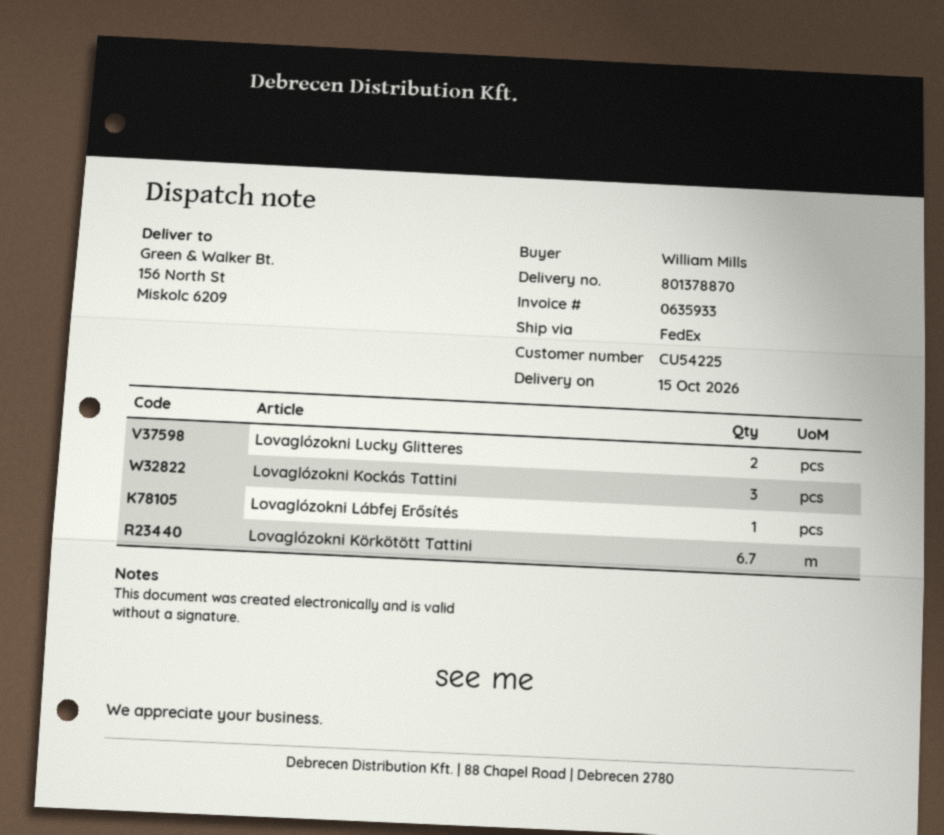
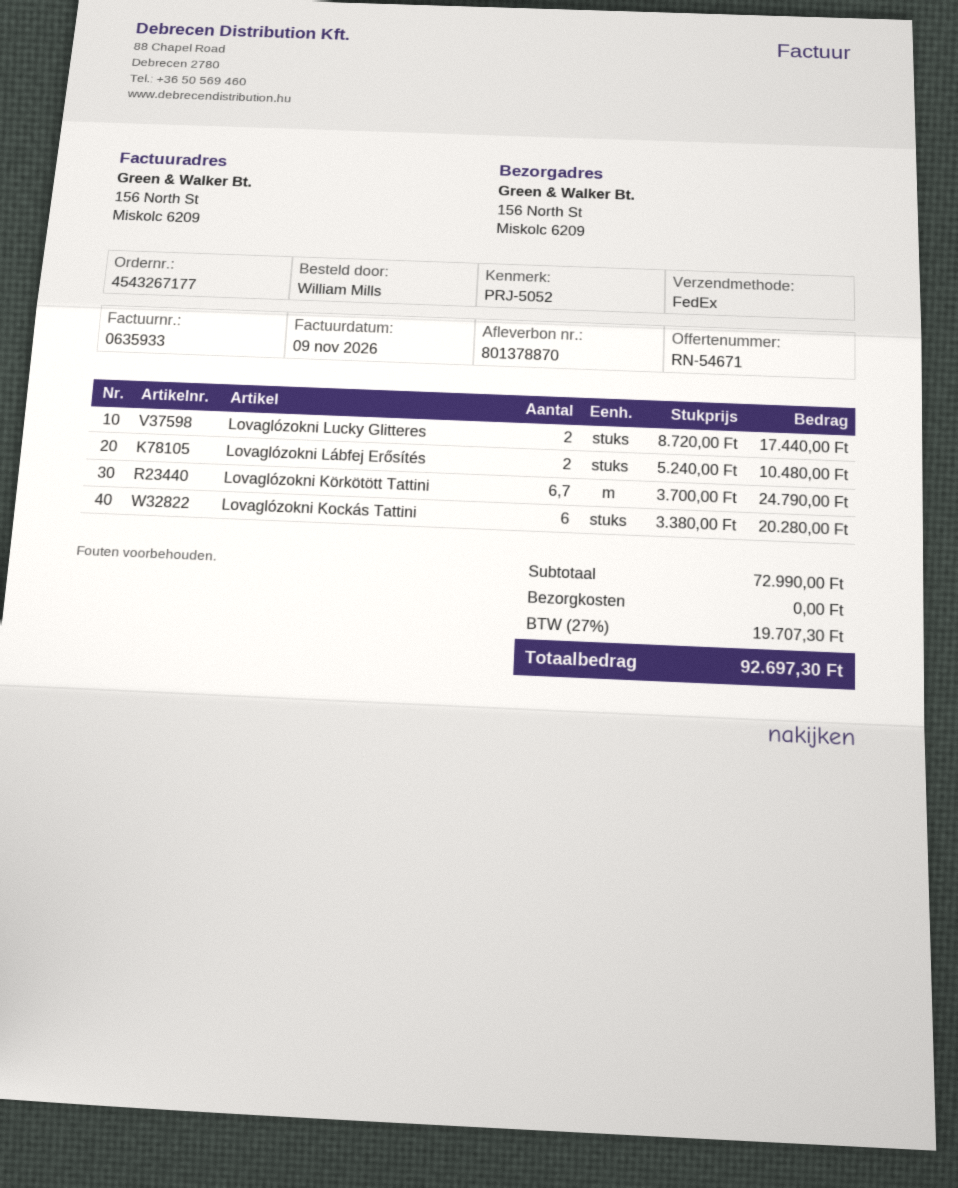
Lovaglózokni Kockás Tattini: 3 -> 6
Lovaglózokni Lábfej Erősítés: 1 -> 2

